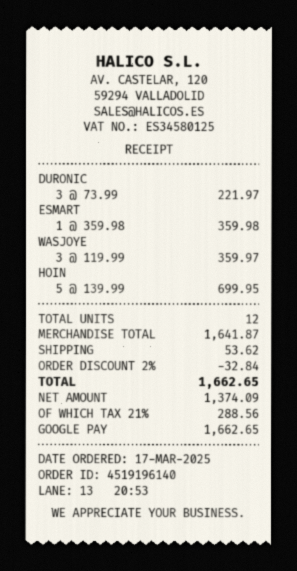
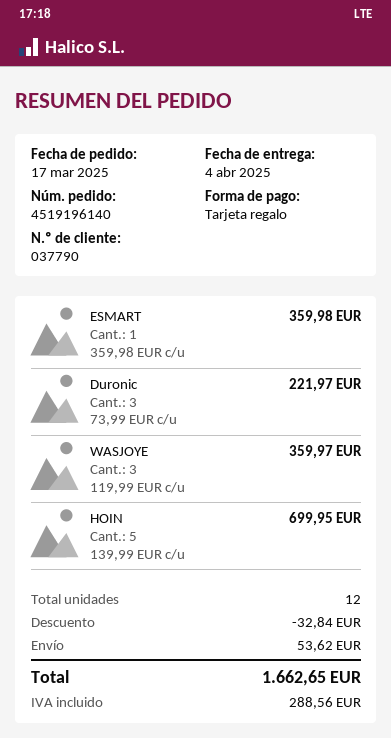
payment method: Google Pay -> gift card

